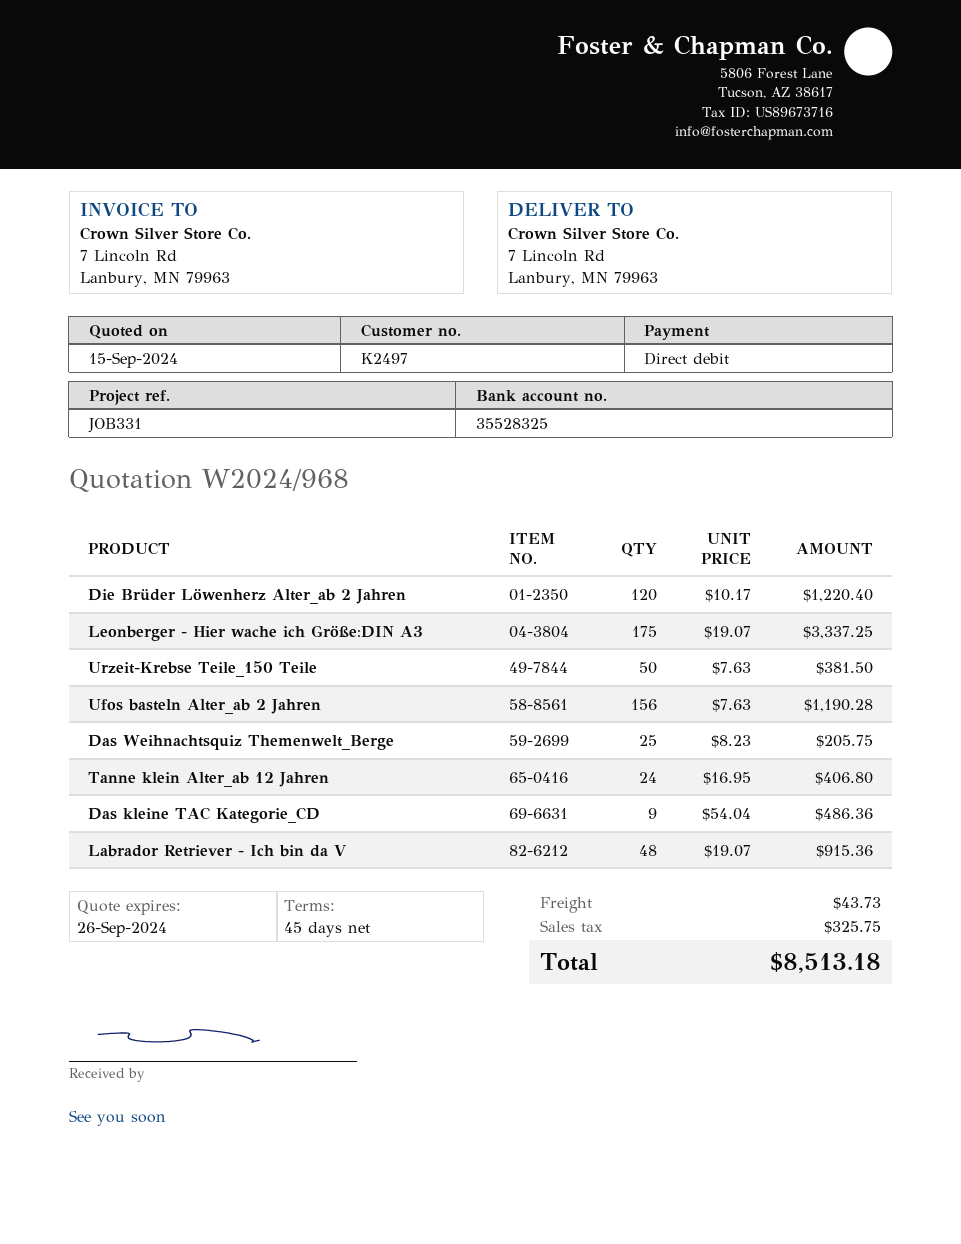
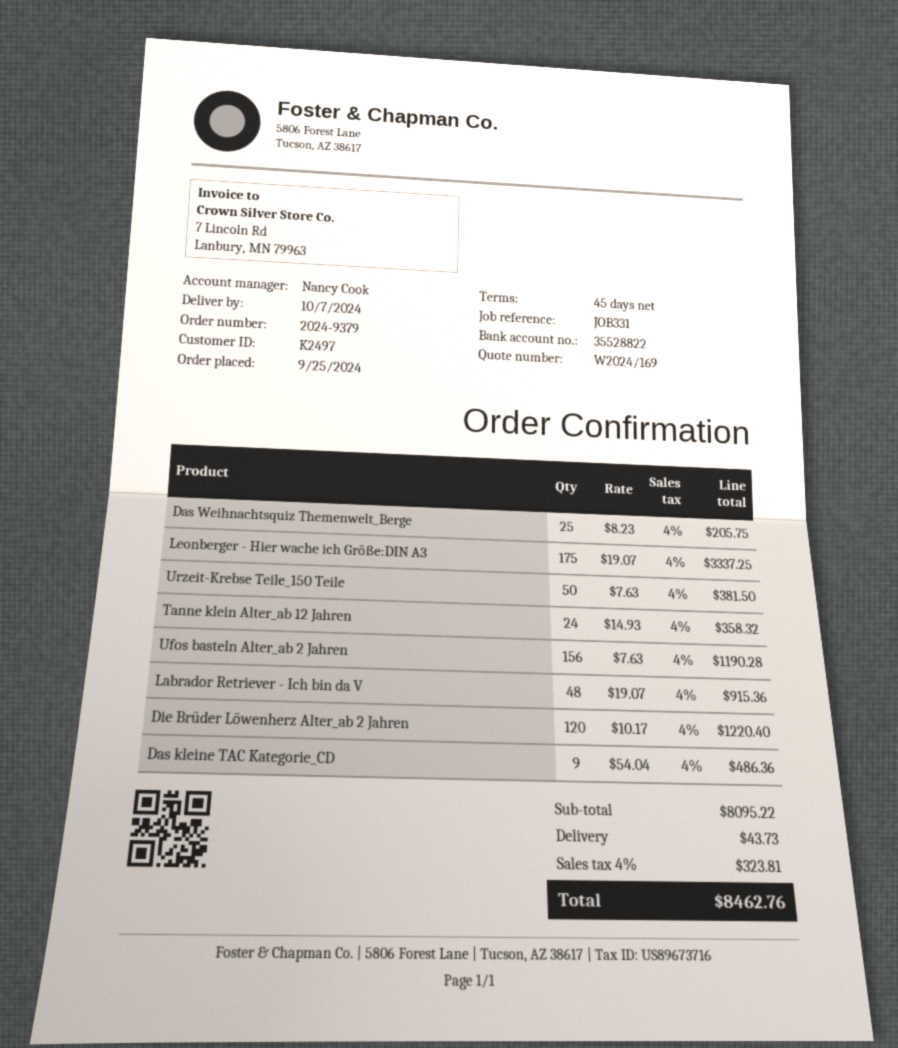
quote number: W2024/968 -> W2024/169
bank account: 35528325 -> 35528822
Tanne klein Alter_ab 12 Jahren: 24 x 16.95 = 406.80 -> 24 x 14.93 = 358.32
tax: 325.75 -> 323.81
total: 8513.18 -> 8462.76

